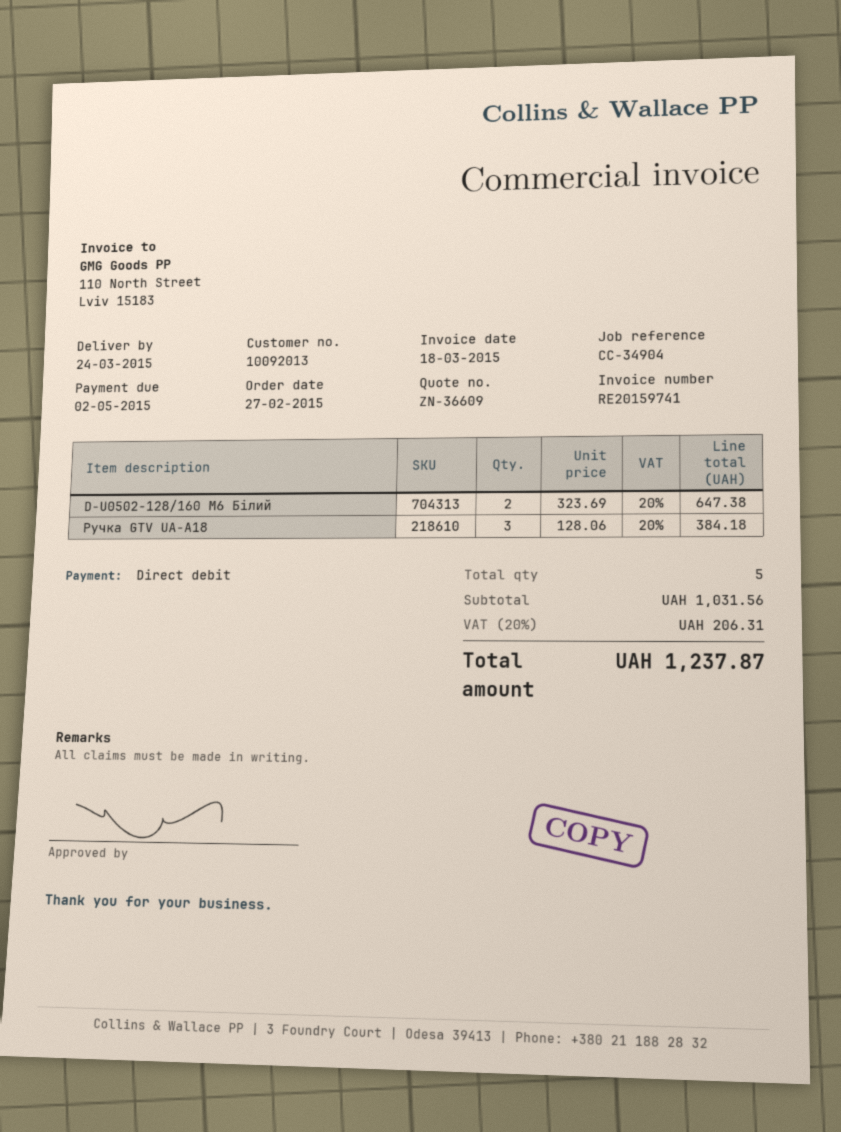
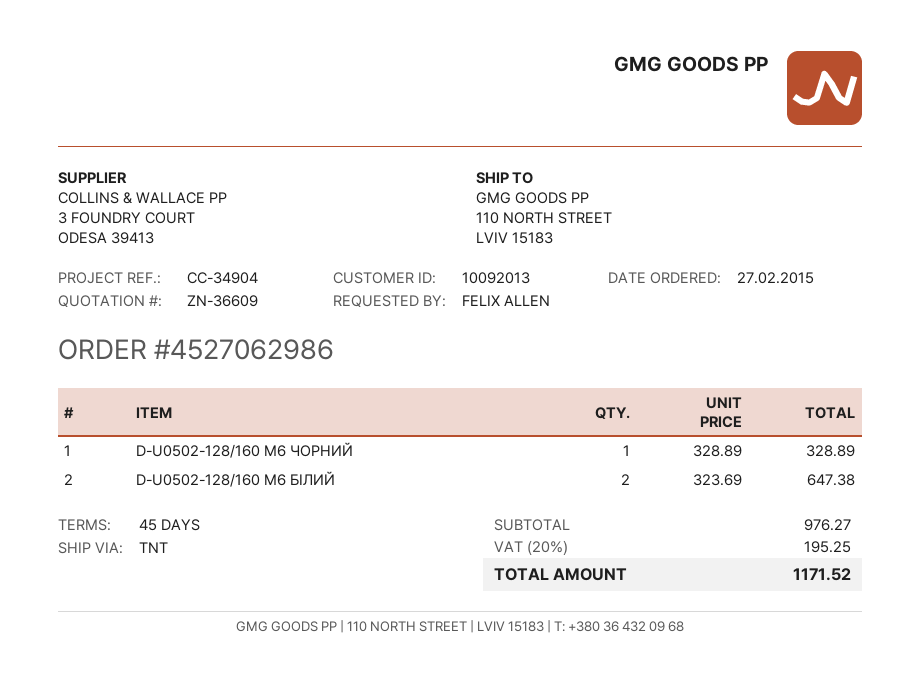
Ручка GTV UA-A18: 3 x 128.06 = 384.18 -> none
D-U0502-128/160 M6 ЧОРНИЙ: none -> 1 x 328.89 = 328.89
subtotal: 1031.56 -> 976.27
tax: 20% = 206.31 -> 20% = 195.25
total: 1237.87 -> 1171.52

